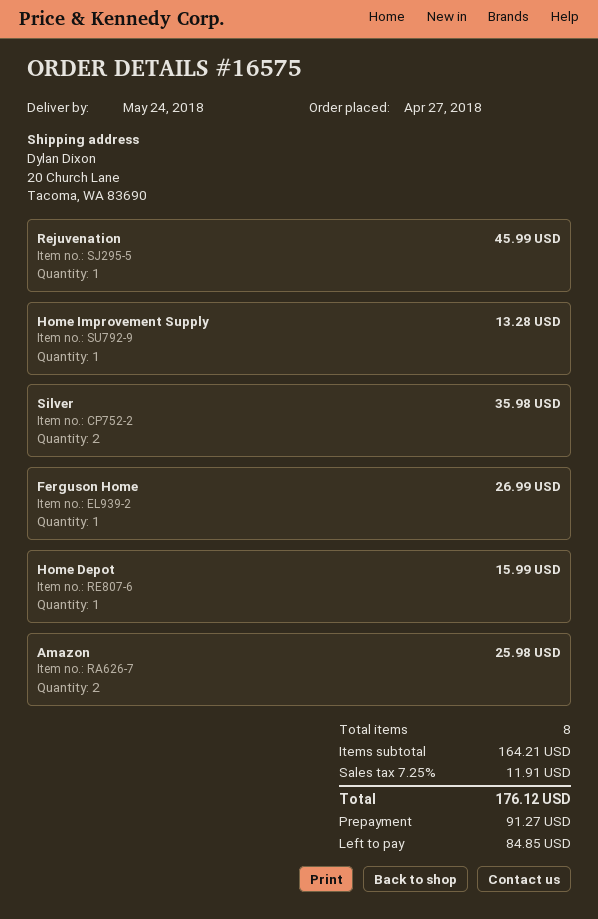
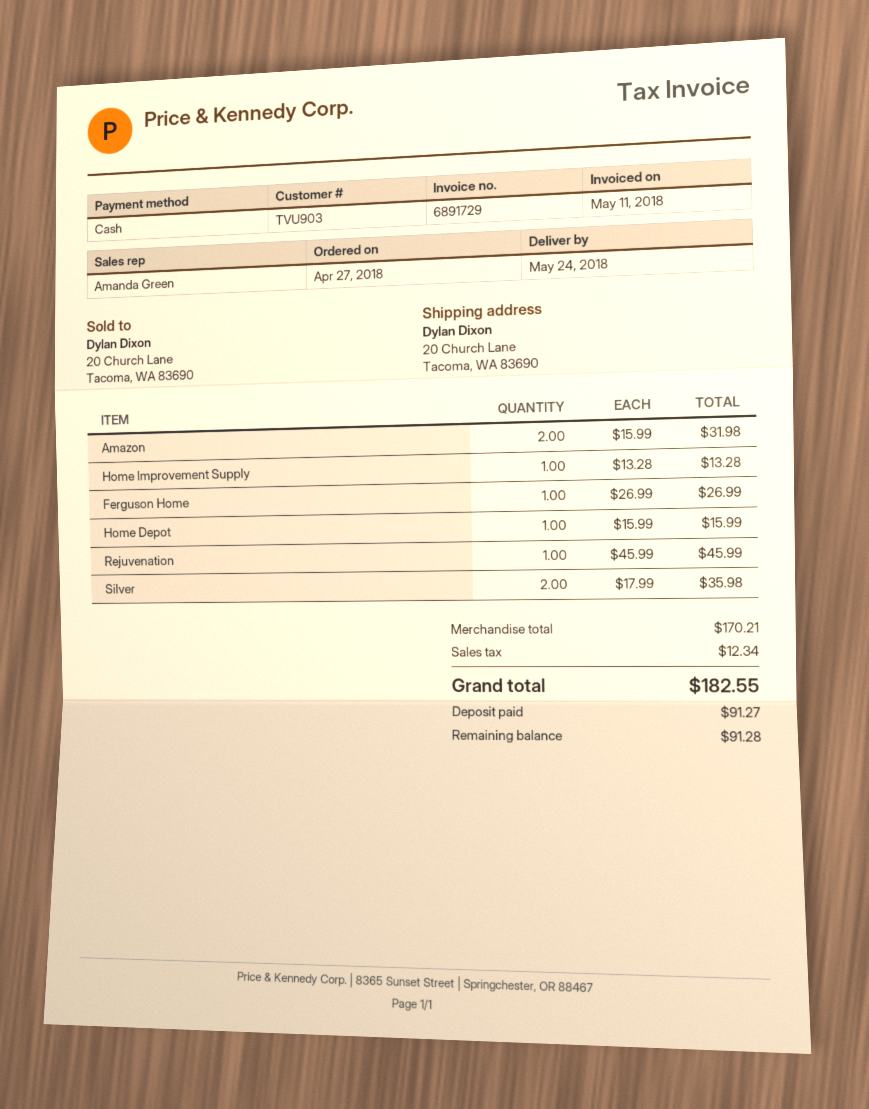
Amazon: 2 for 25.98 -> 2 for 31.98
subtotal: 164.21 -> 170.21
tax: 11.91 -> 12.34
total: 176.12 -> 182.55
balance: 84.85 -> 91.28

